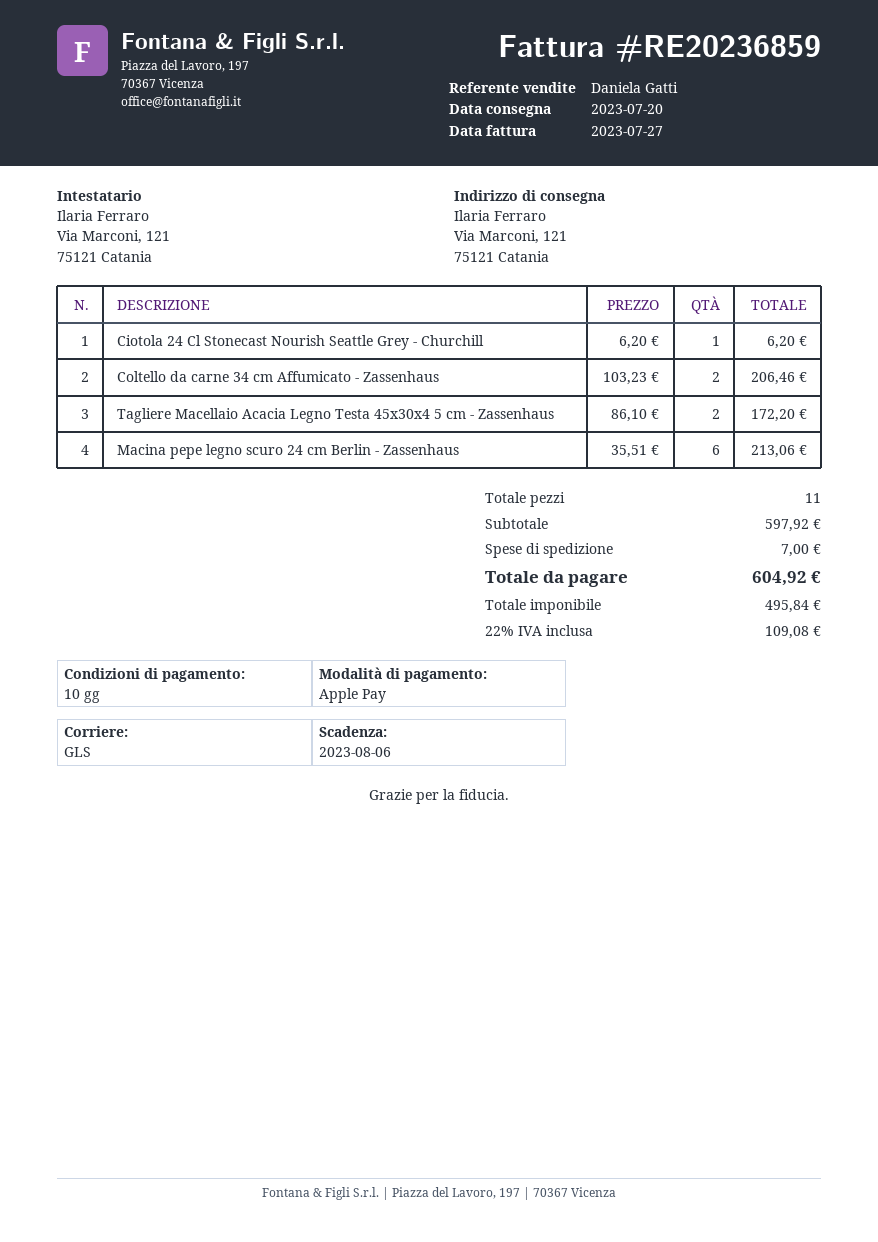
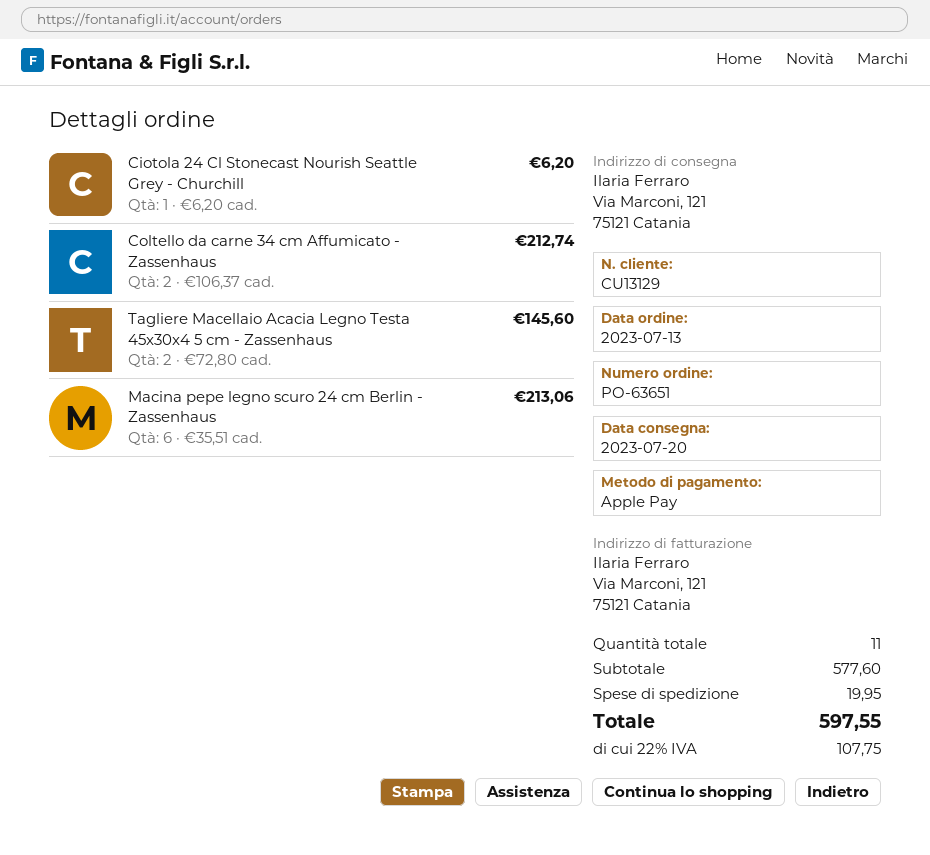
Coltello da carne 34 cm Affumicato - Zassenhaus: 2 x 103.23 = 206.46 -> 2 x 106.37 = 212.74
Tagliere Macellaio Acacia Legno Testa 45x30x4 5 cm - Zassenhaus: 2 x 86.10 = 172.20 -> 2 x 72.80 = 145.60
subtotal: 597.92 -> 577.60
shipping: 7.00 -> 19.95
tax: 22% = 109.08 -> 22% = 107.75
total: 604.92 -> 597.55

